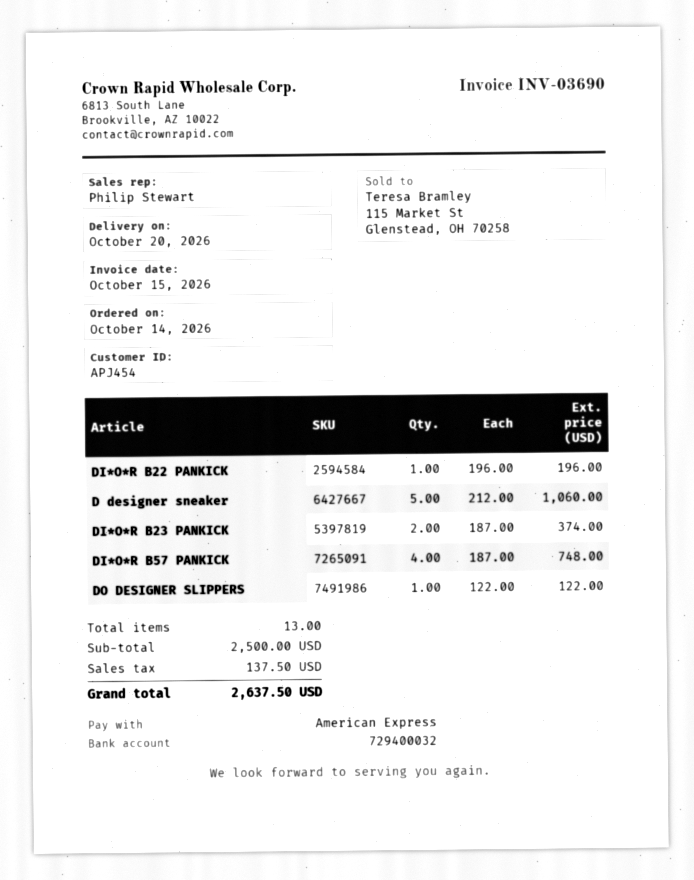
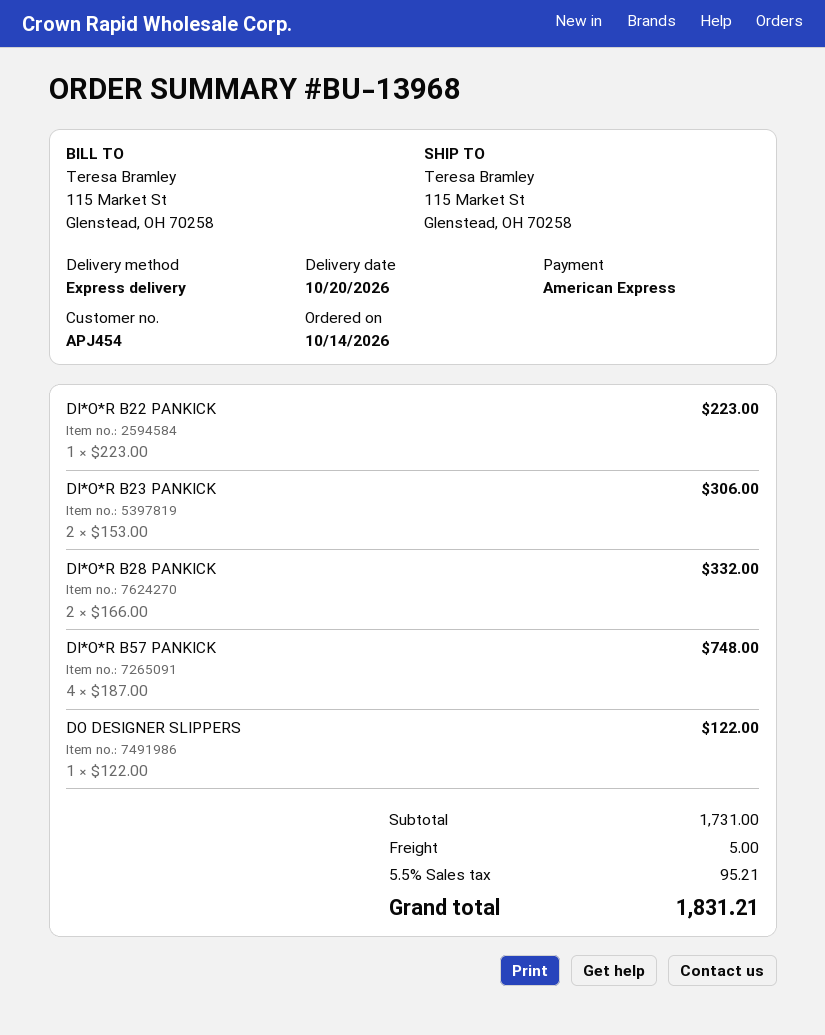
DI*O*R B22 PANKICK: 1 x 196.00 = 196.00 -> 1 x 223.00 = 223.00
D designer sneaker: 5 x 212.00 = 1060.00 -> none
DI*O*R B23 PANKICK: 2 x 187.00 = 374.00 -> 2 x 153.00 = 306.00
DI*O*R B28 PANKICK: none -> 2 x 166.00 = 332.00
subtotal: 2500.00 -> 1731.00
shipping: none -> 5.00
tax: 137.50 -> 95.21
total: 2637.50 -> 1831.21

